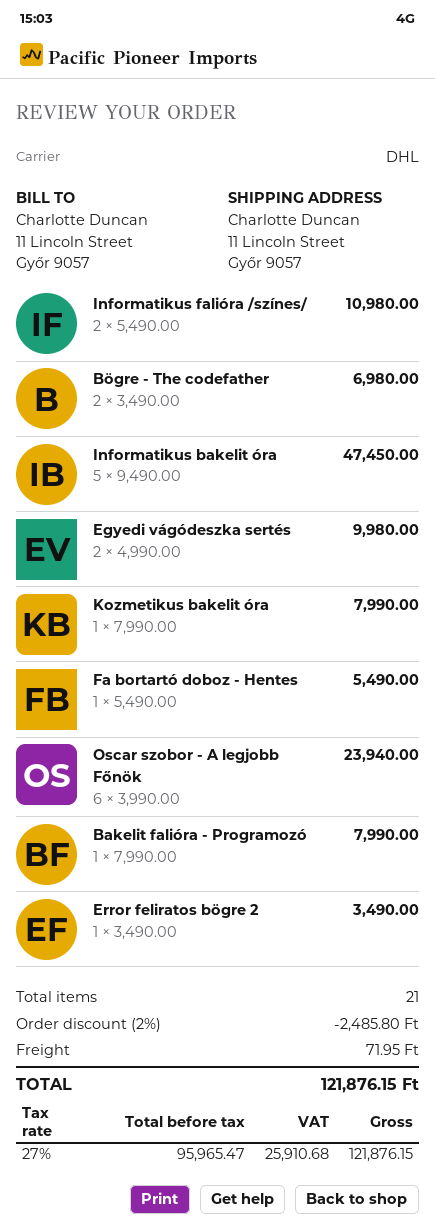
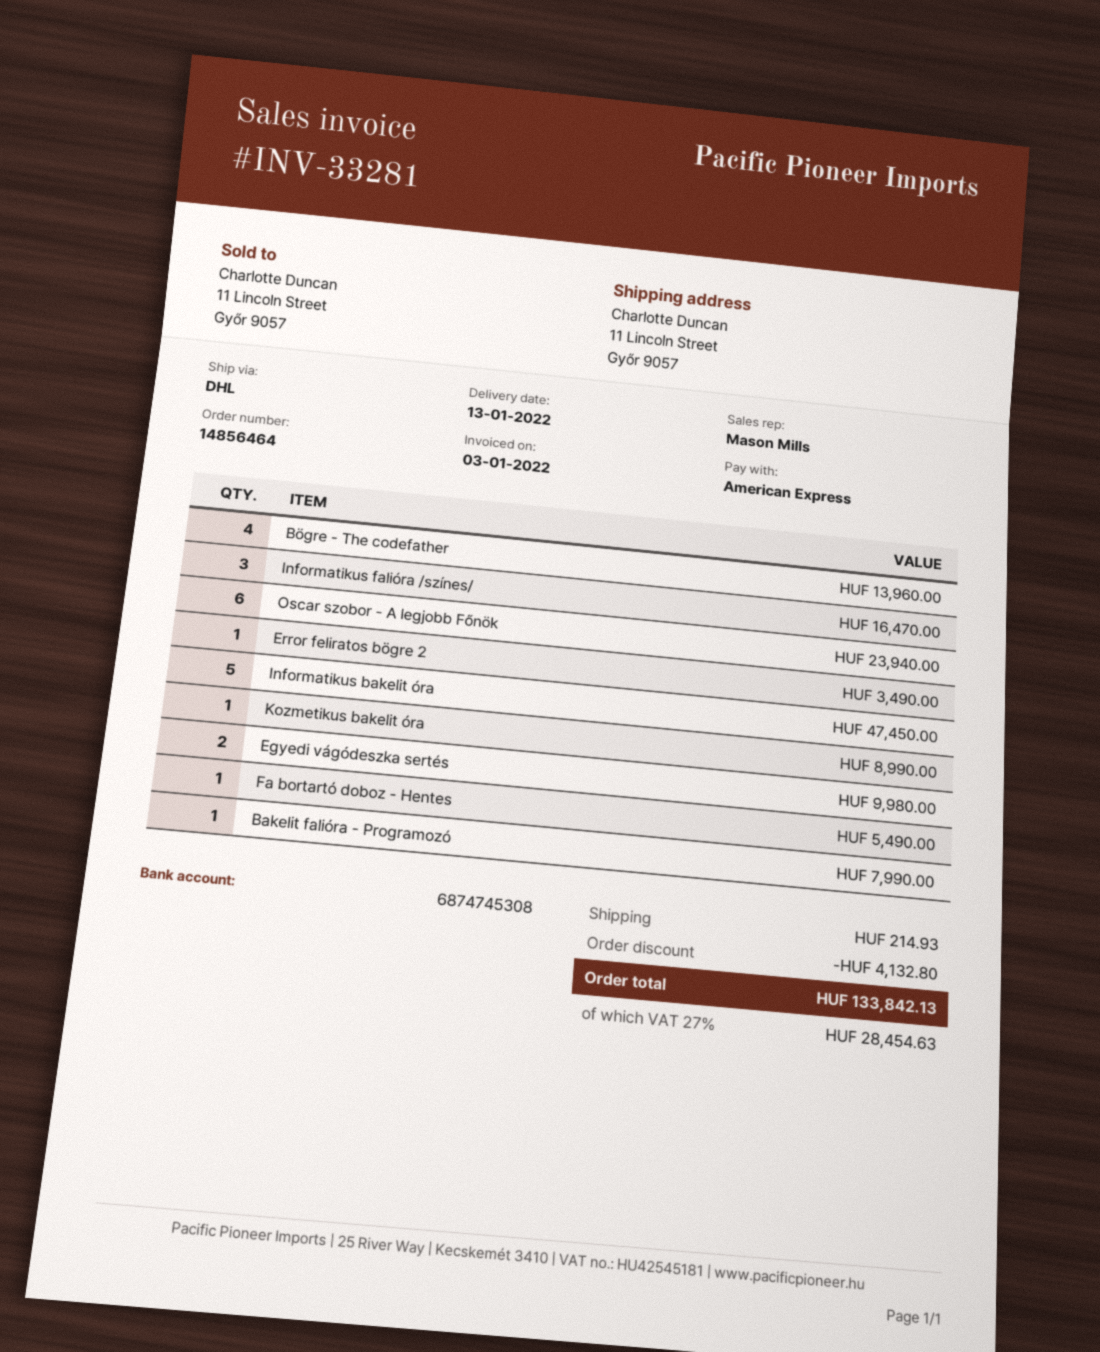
Informatikus falióra /színes/: 2 for 10980.00 -> 3 for 16470.00
Bögre - The codefather: 2 for 6980.00 -> 4 for 13960.00
Kozmetikus bakelit óra: 1 for 7990.00 -> 1 for 8990.00
discount: 2485.80 -> 4132.80
shipping: 71.95 -> 214.93
tax: 27% = 25910.68 -> 27% = 28454.63
total: 121876.15 -> 133842.13

